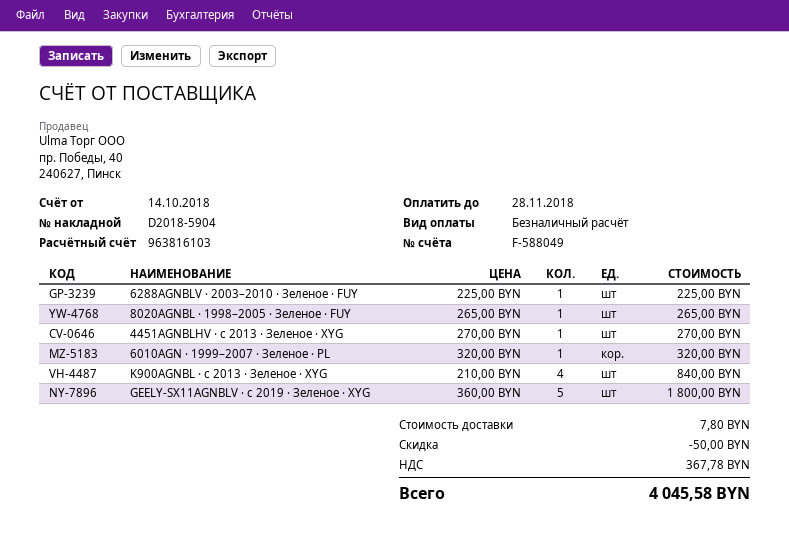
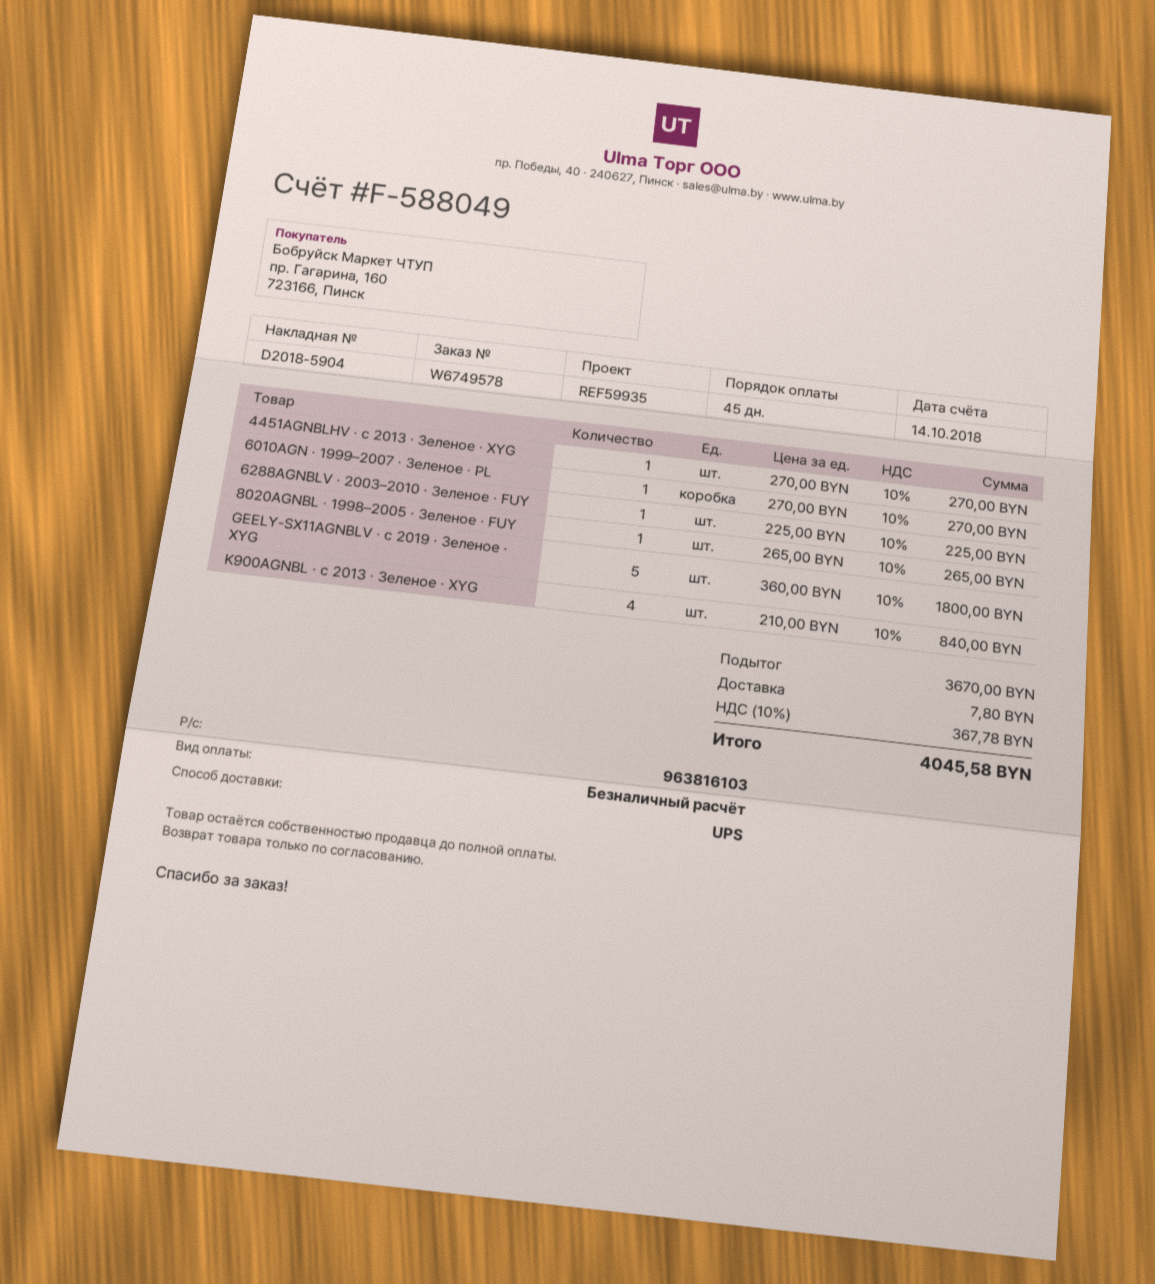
6010AGN · 1999–2007 · Зеленое · PL: 1 x 320.00 = 320.00 -> 1 x 270.00 = 270.00
discount: 50.00 -> none

